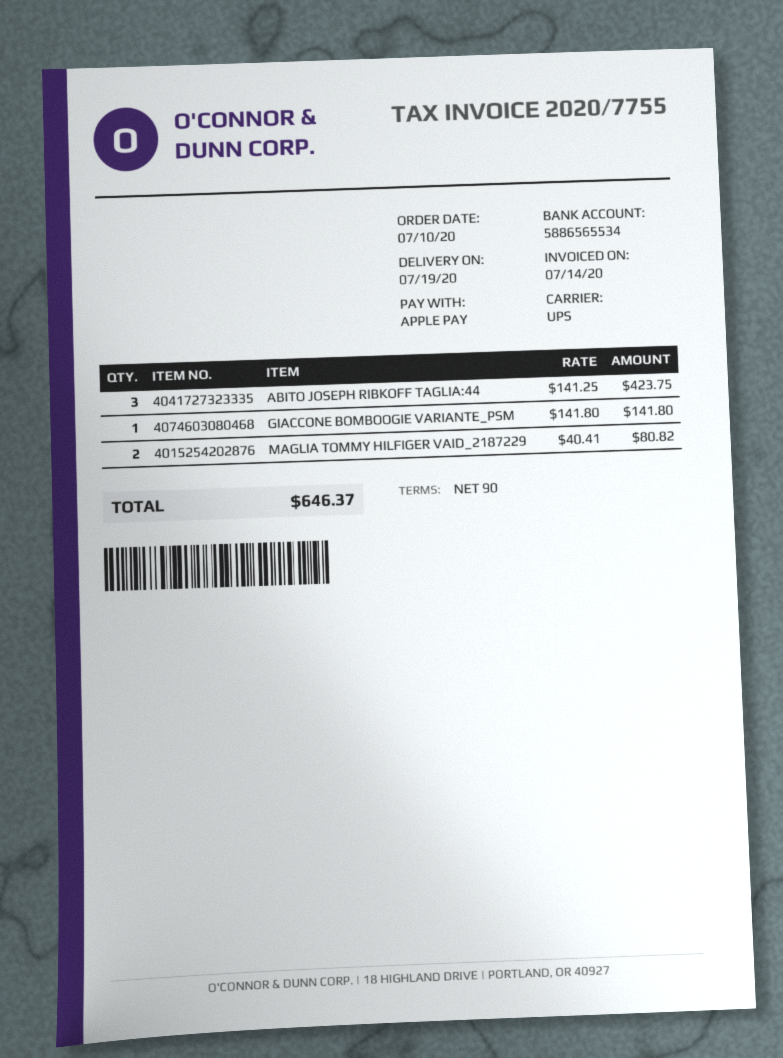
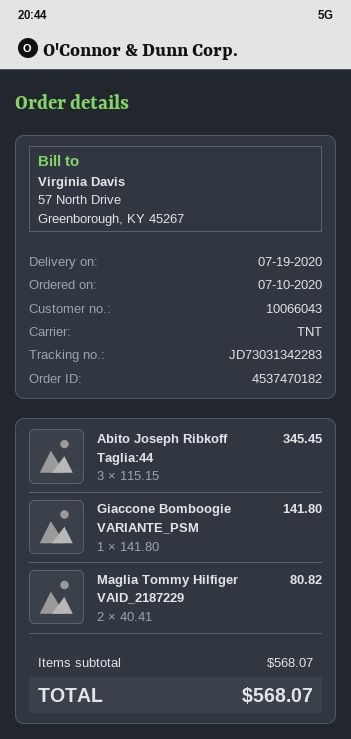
shipping method: UPS -> TNT
ABITO JOSEPH RIBKOFF TAGLIA:44: 3 x 141.25 = 423.75 -> 3 x 115.15 = 345.45
total: 646.37 -> 568.07

